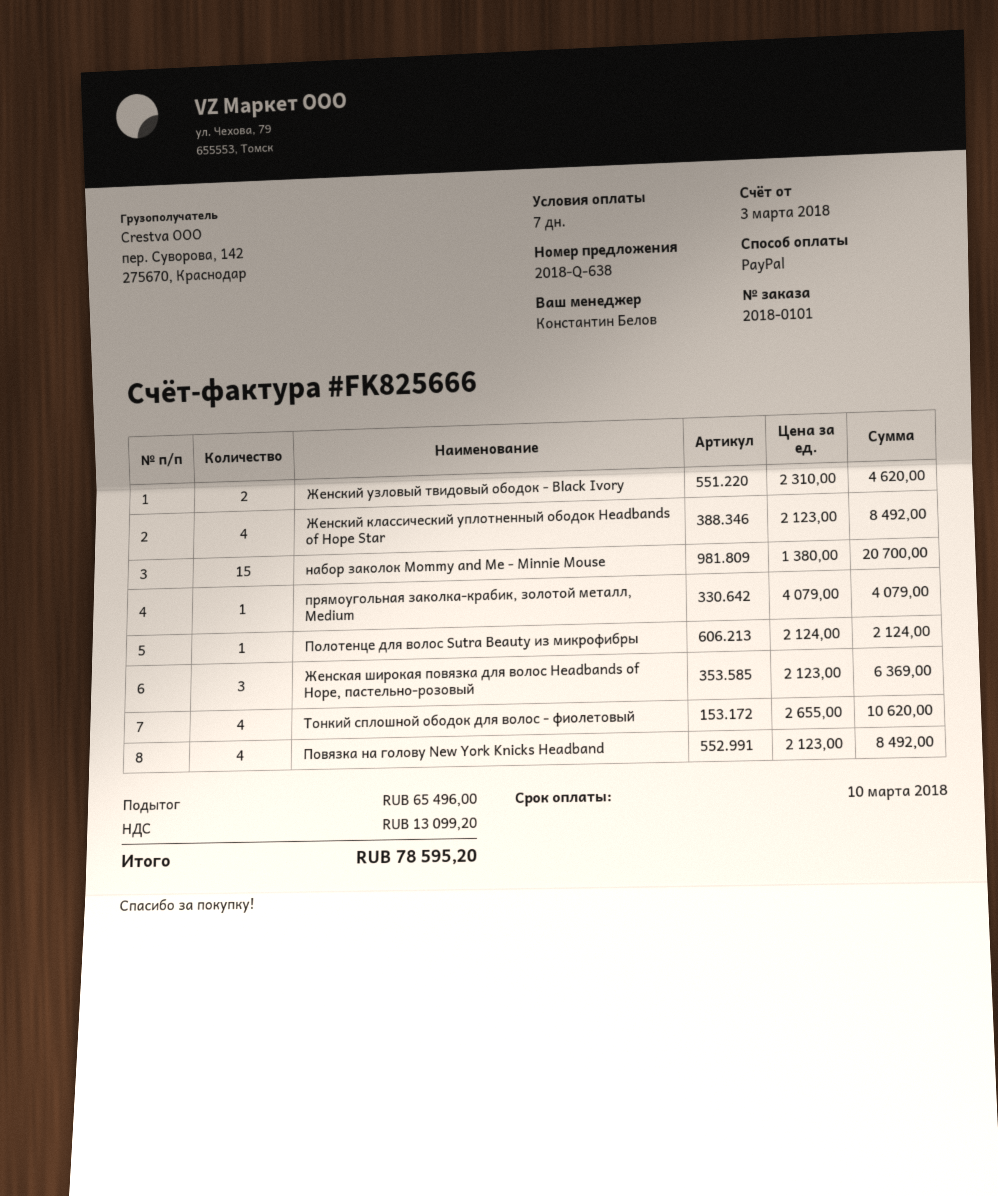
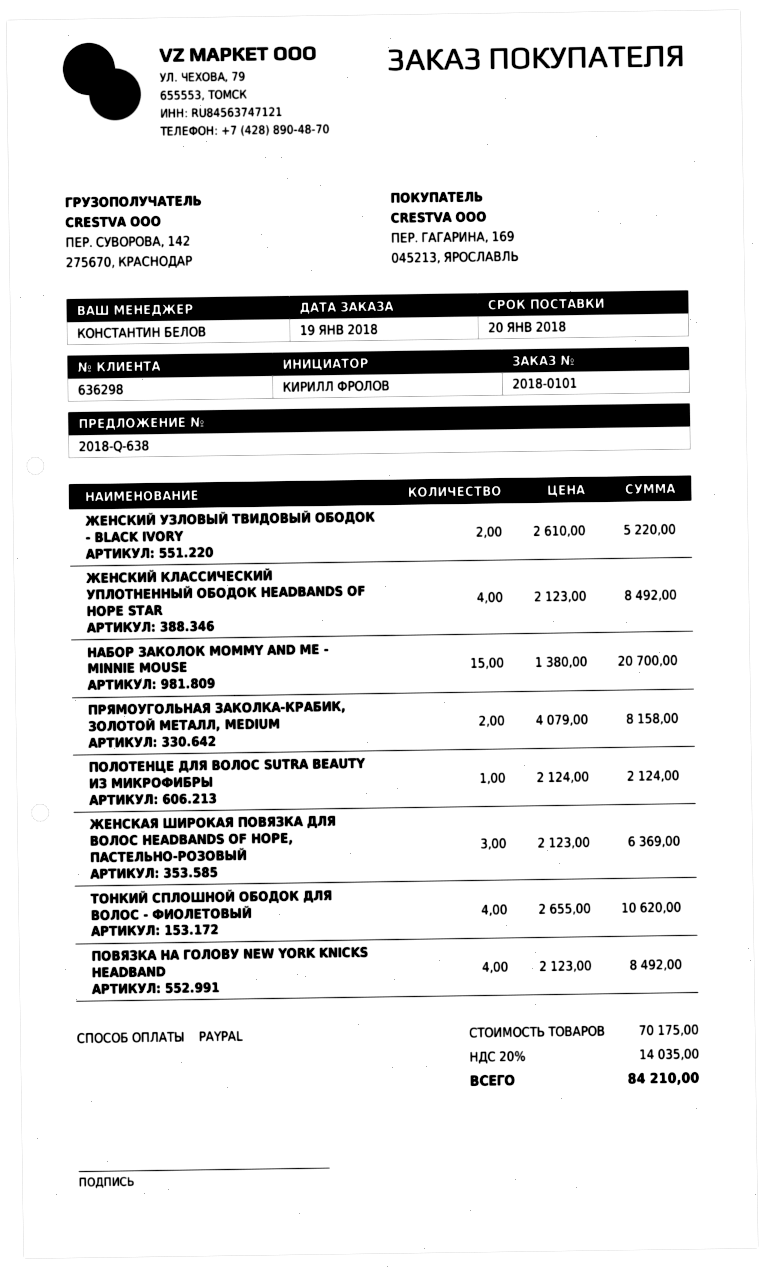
Женский узловый твидовый ободок - Black Ivory: 2 x 2310.00 = 4620.00 -> 2 x 2610.00 = 5220.00
прямоугольная заколка-крабик, золотой металл, Medium: 1 x 4079.00 = 4079.00 -> 2 x 4079.00 = 8158.00
subtotal: 65496.00 -> 70175.00
tax: 13099.20 -> 14035.00
total: 78595.20 -> 84210.00

